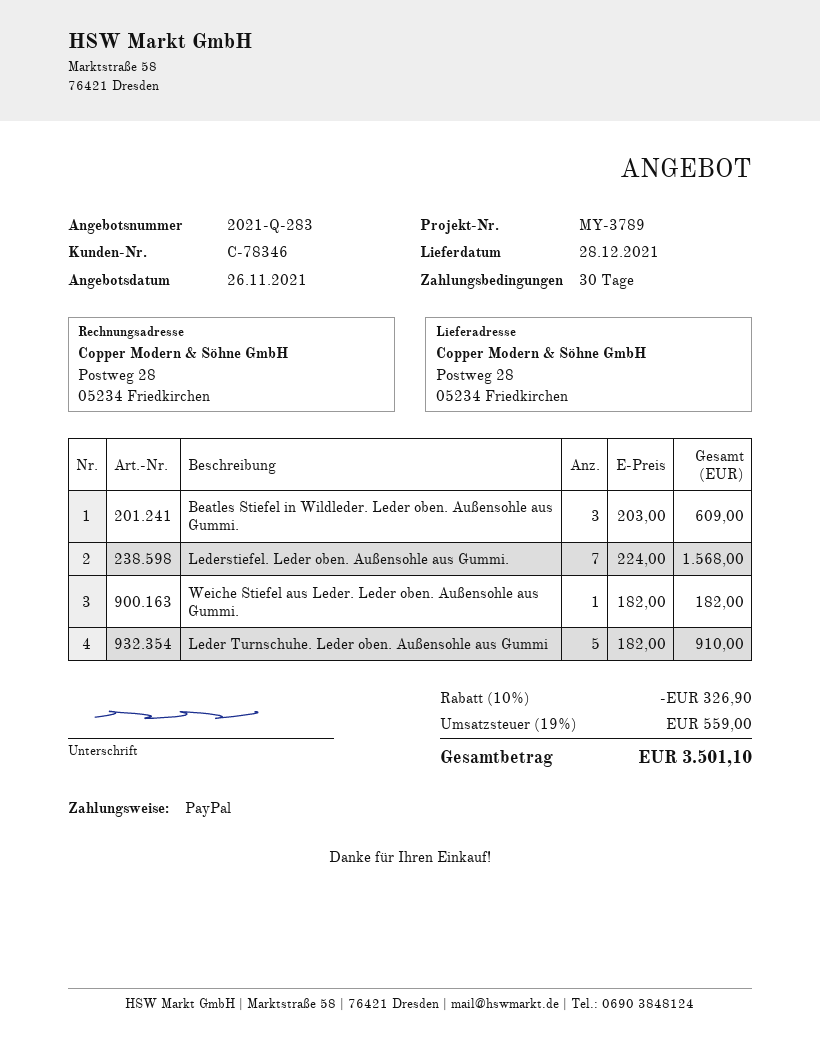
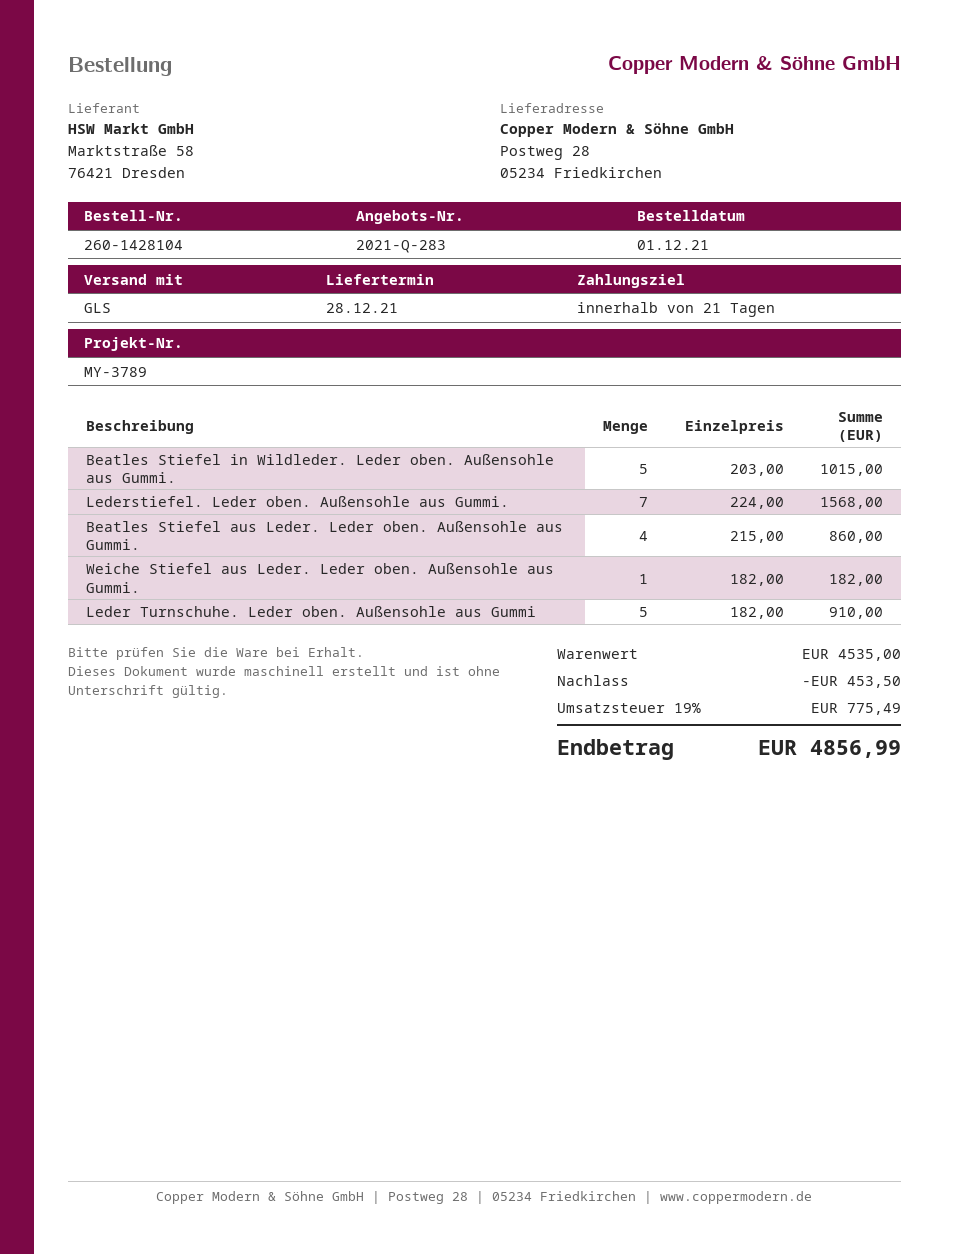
payment terms: 30 days -> 21 days
Beatles Stiefel in Wildleder. Leder oben. Außensohle aus Gummi.: 3 x 203.00 = 609.00 -> 5 x 203.00 = 1015.00
Beatles Stiefel aus Leder. Leder oben. Außensohle aus Gummi.: none -> 4 x 215.00 = 860.00
discount: 326.90 -> 453.50
tax: 19% = 559.00 -> 19% = 775.49
total: 3501.10 -> 4856.99

